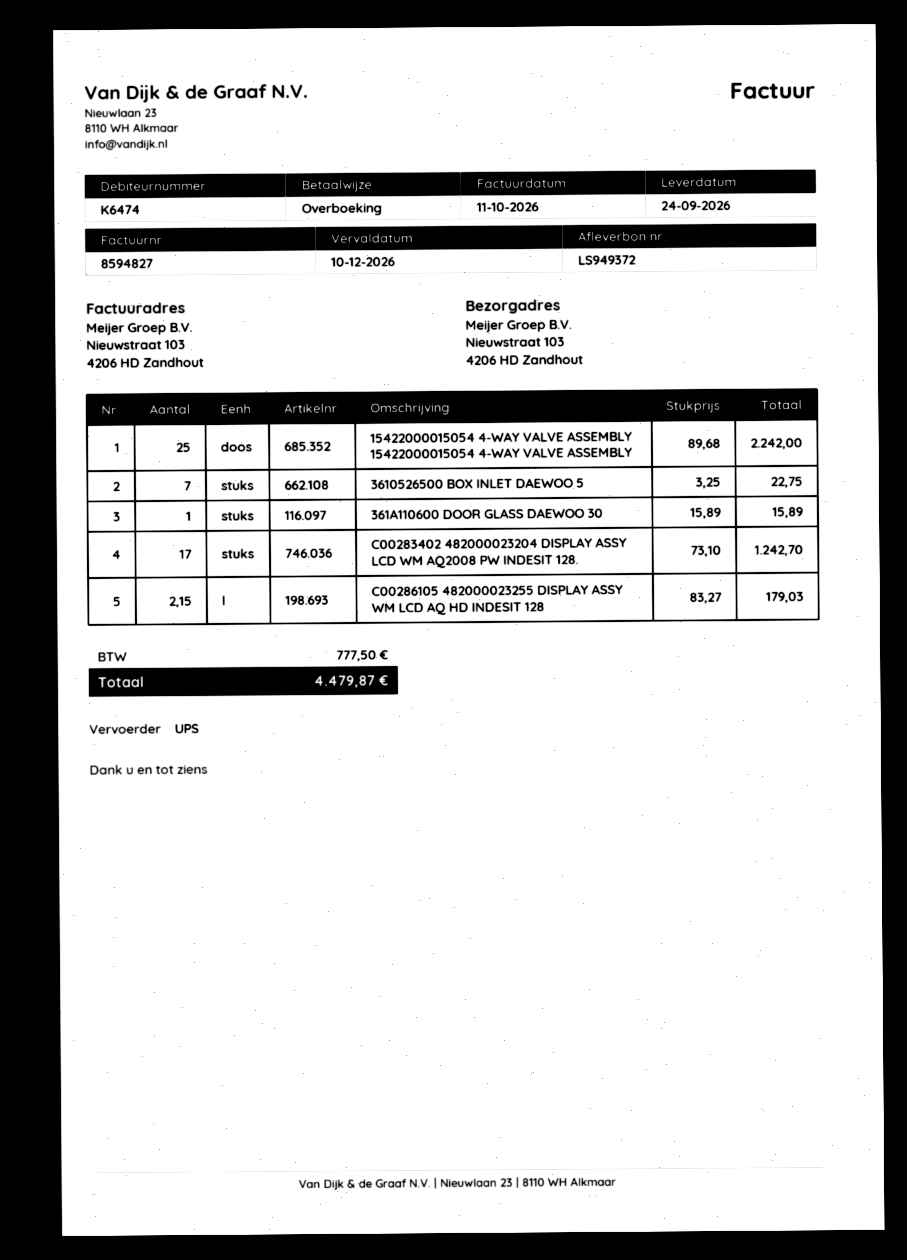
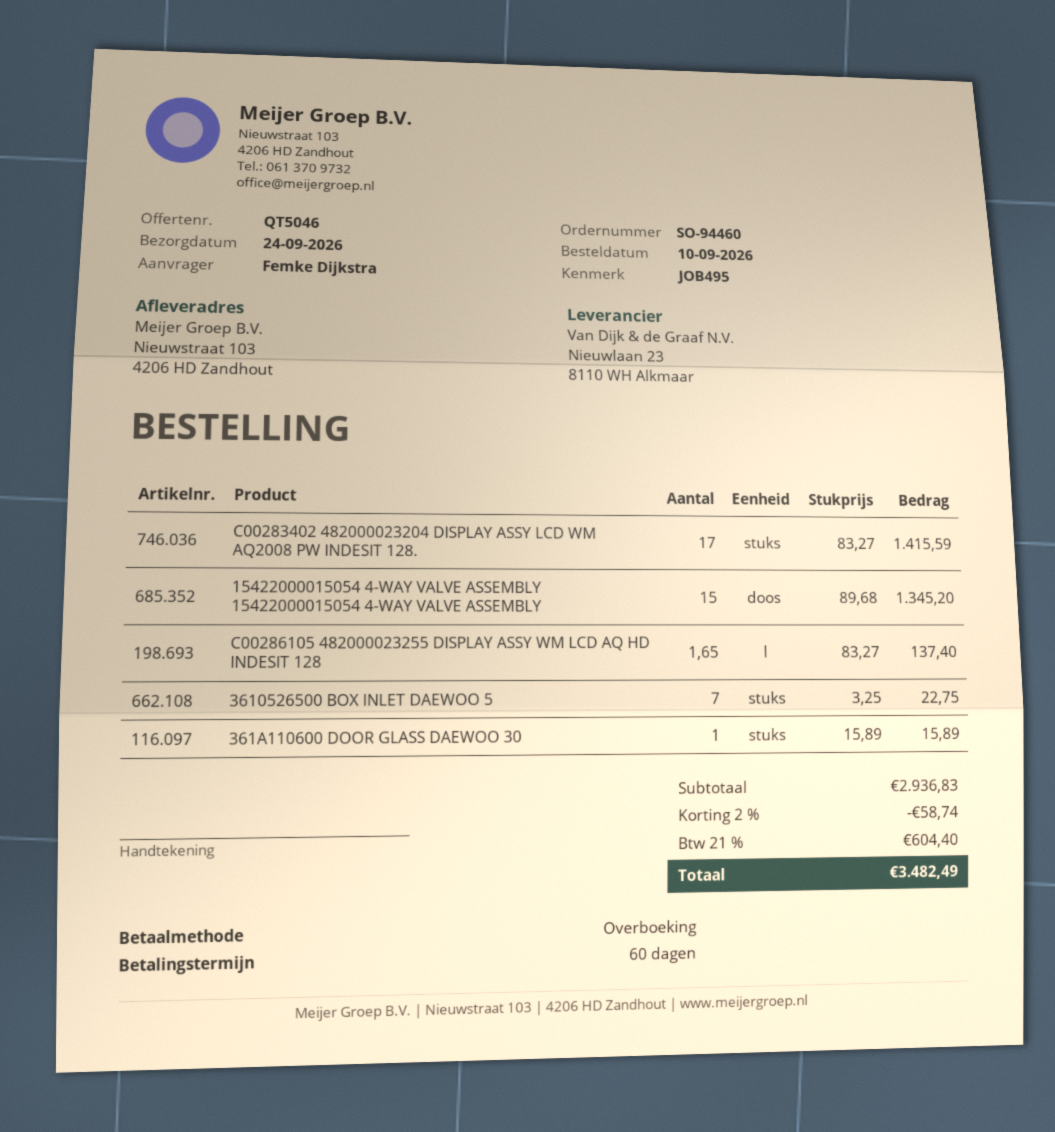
15422000015054 4-WAY VALVE ASSEMBLY 15422000015054 4-WAY VALVE ASSEMBLY: 25 x 89.68 = 2242.00 -> 15 x 89.68 = 1345.20
C00283402 482000023204 DISPLAY ASSY LCD WM AQ2008 PW INDESIT 128.: 17 x 73.10 = 1242.70 -> 17 x 83.27 = 1415.59
C00286105 482000023255 DISPLAY ASSY WM LCD AQ HD INDESIT 128: 2.15 x 83.27 = 179.03 -> 1.65 x 83.27 = 137.40
discount: none -> 2% = 58.74
tax: 777.50 -> 604.40
total: 4479.87 -> 3482.49

